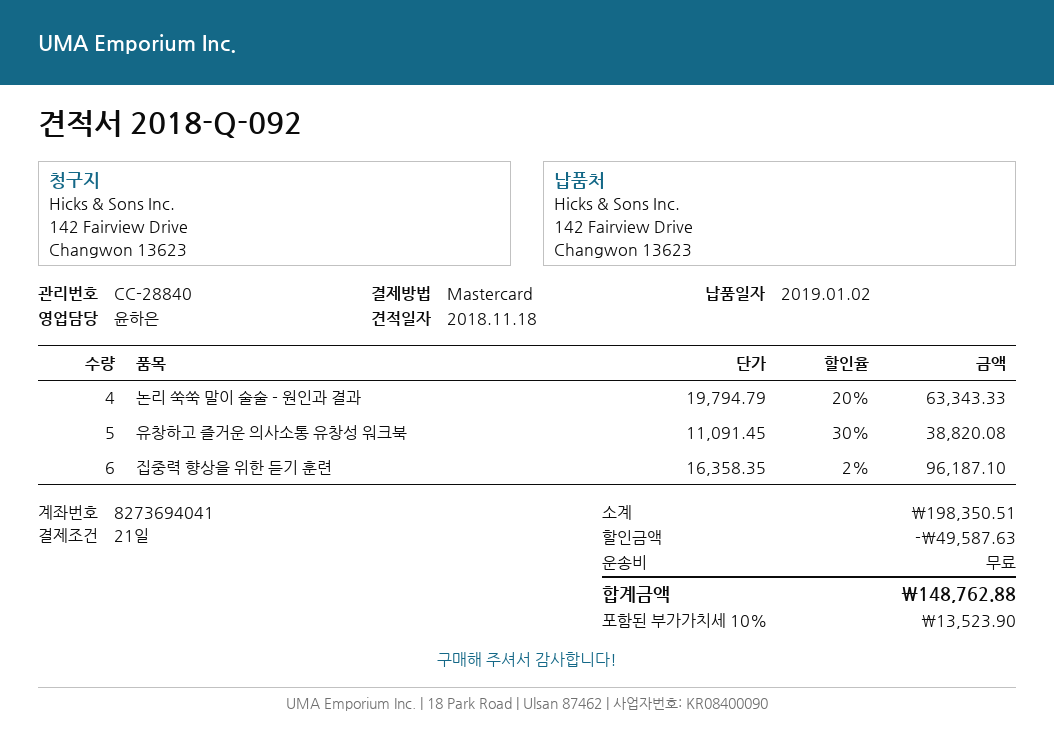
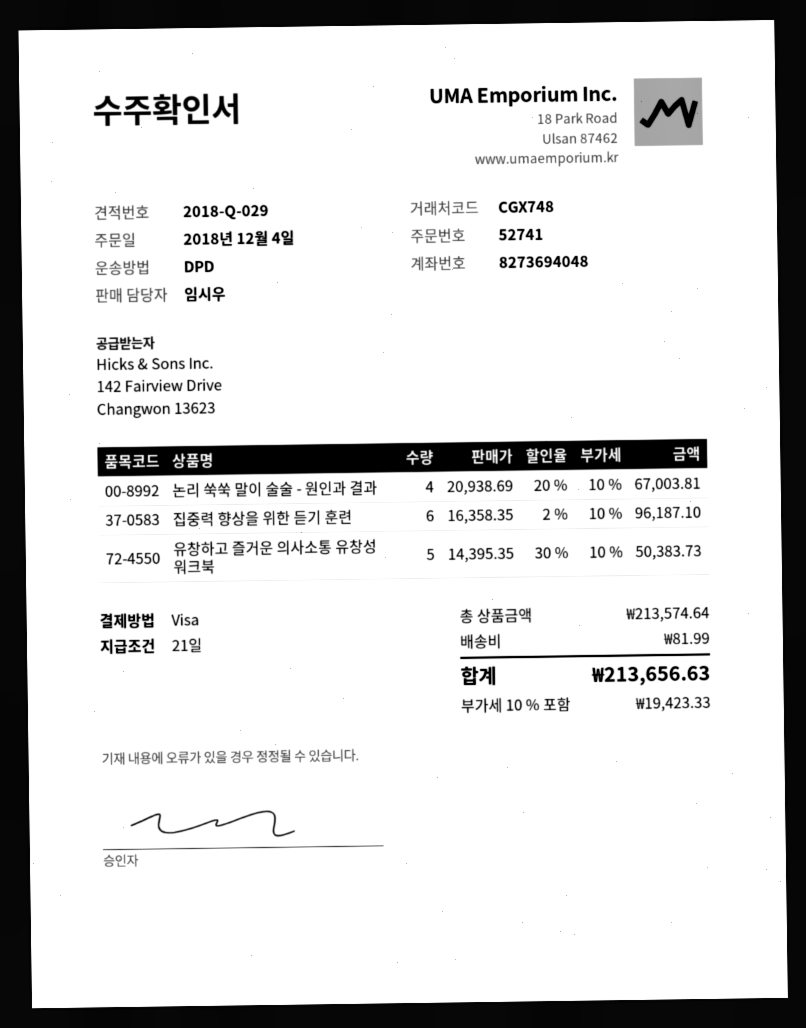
quote number: 2018-Q-092 -> 2018-Q-029
sales rep: 윤하은 -> 임시우
payment method: Mastercard -> Visa
bank account: 8273694041 -> 8273694048
논리 쑥쑥 말이 술술 - 원인과 결과: 4 x 19794.79 - 20% = 63343.33 -> 4 x 20938.69 - 20% = 67003.81
유창하고 즐거운 의사소통 유창성 워크북: 5 x 11091.45 - 30% = 38820.08 -> 5 x 14395.35 - 30% = 50383.73
subtotal: 198350.51 -> 213574.64
discount: 49587.63 -> none
shipping: 0.00 -> 81.99
tax: 10% = 13523.90 -> 10% = 19423.33
total: 148762.88 -> 213656.63

